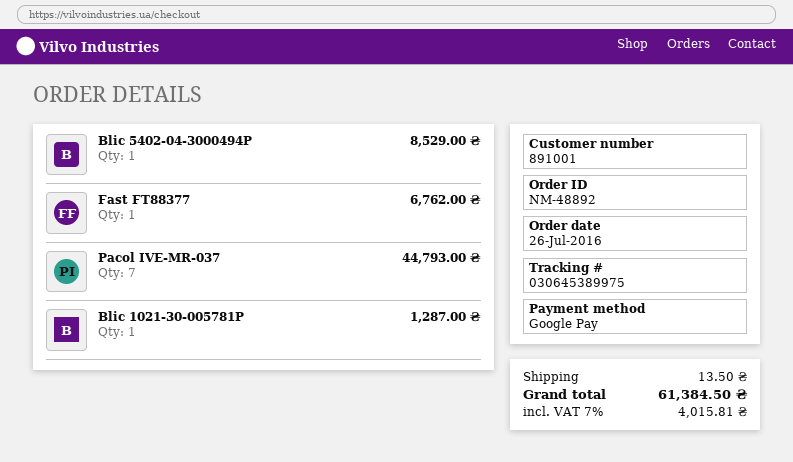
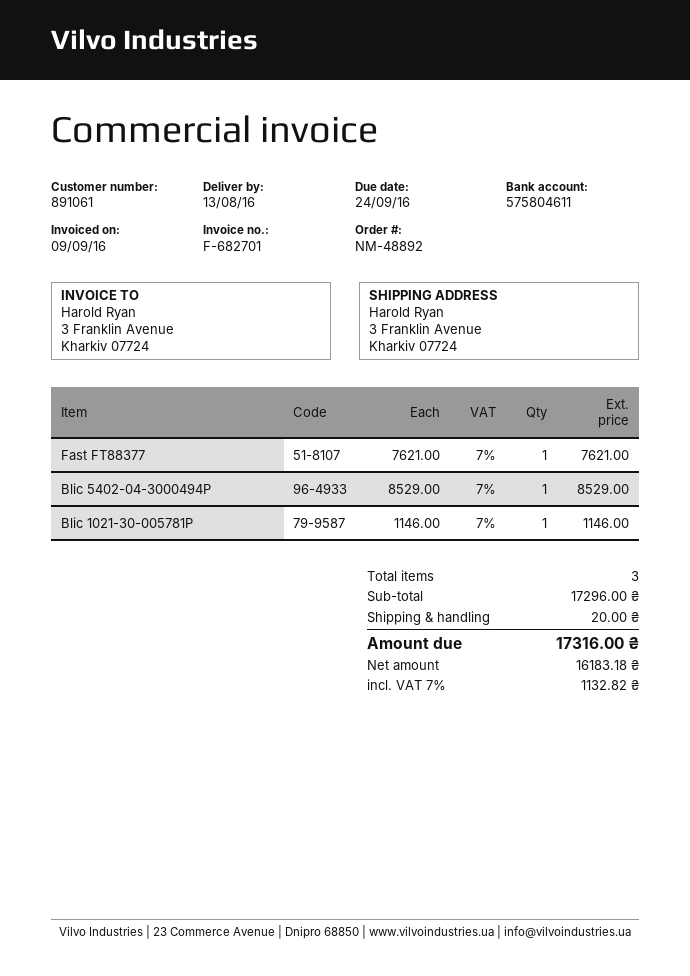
customer number: 891001 -> 891061
Fast FT88377: 1 for 6762.00 -> 1 for 7621.00
Pacol IVE-MR-037: 7 for 44793.00 -> none
Blic 1021-30-005781P: 1 for 1287.00 -> 1 for 1146.00
shipping: 13.50 -> 20.00
tax: 7% = 4015.81 -> 7% = 1132.82
total: 61384.50 -> 17316.00

